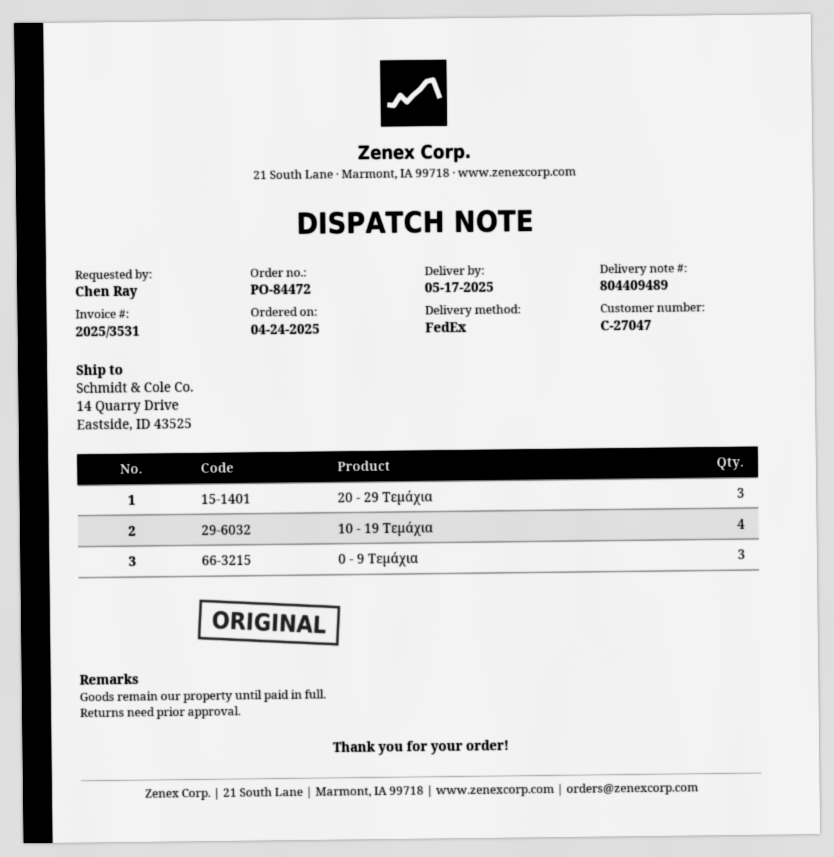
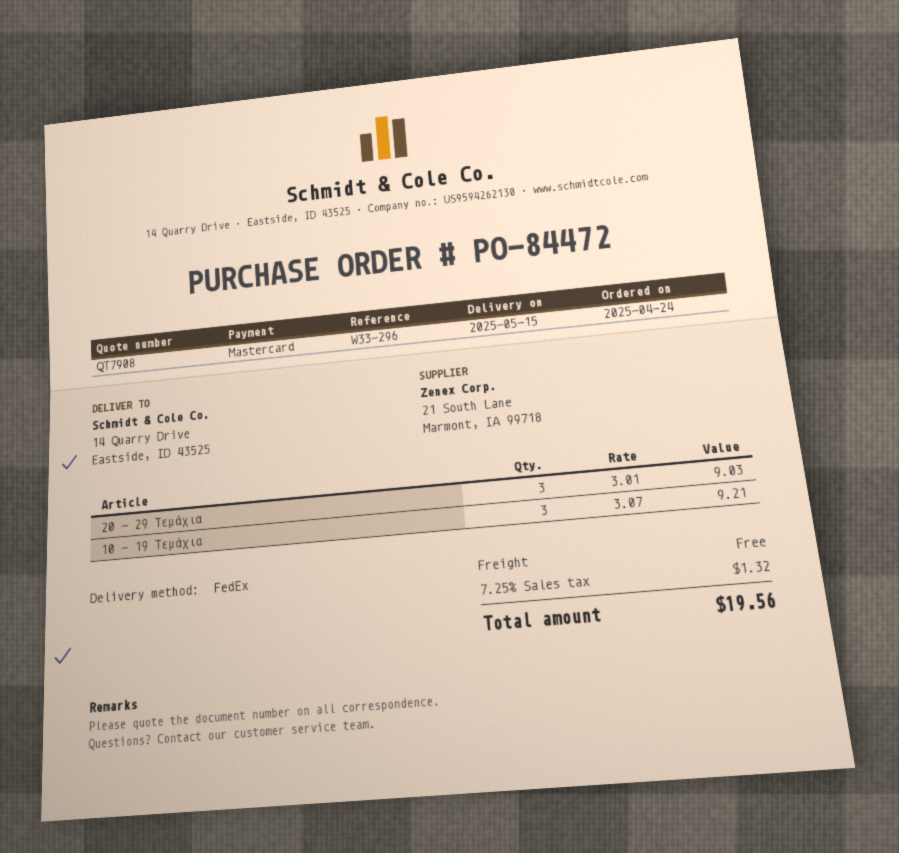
delivery date: 2025-05-17 -> 2025-05-15
10 - 19 Τεμάχια: 4 -> 3
0 - 9 Τεμάχια: 3 -> none

